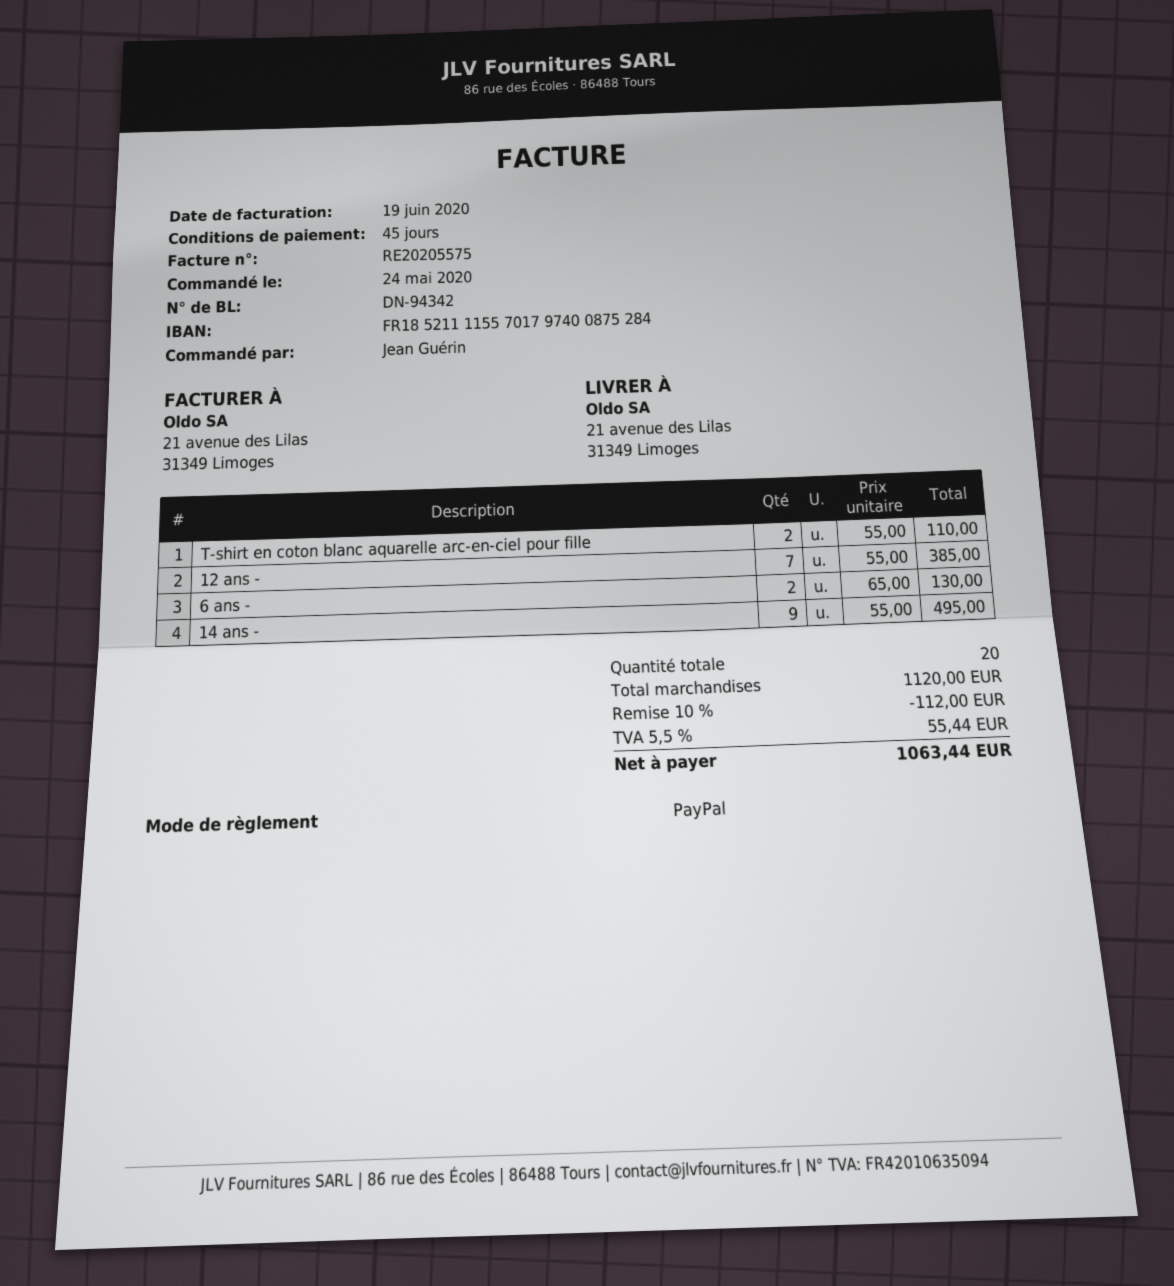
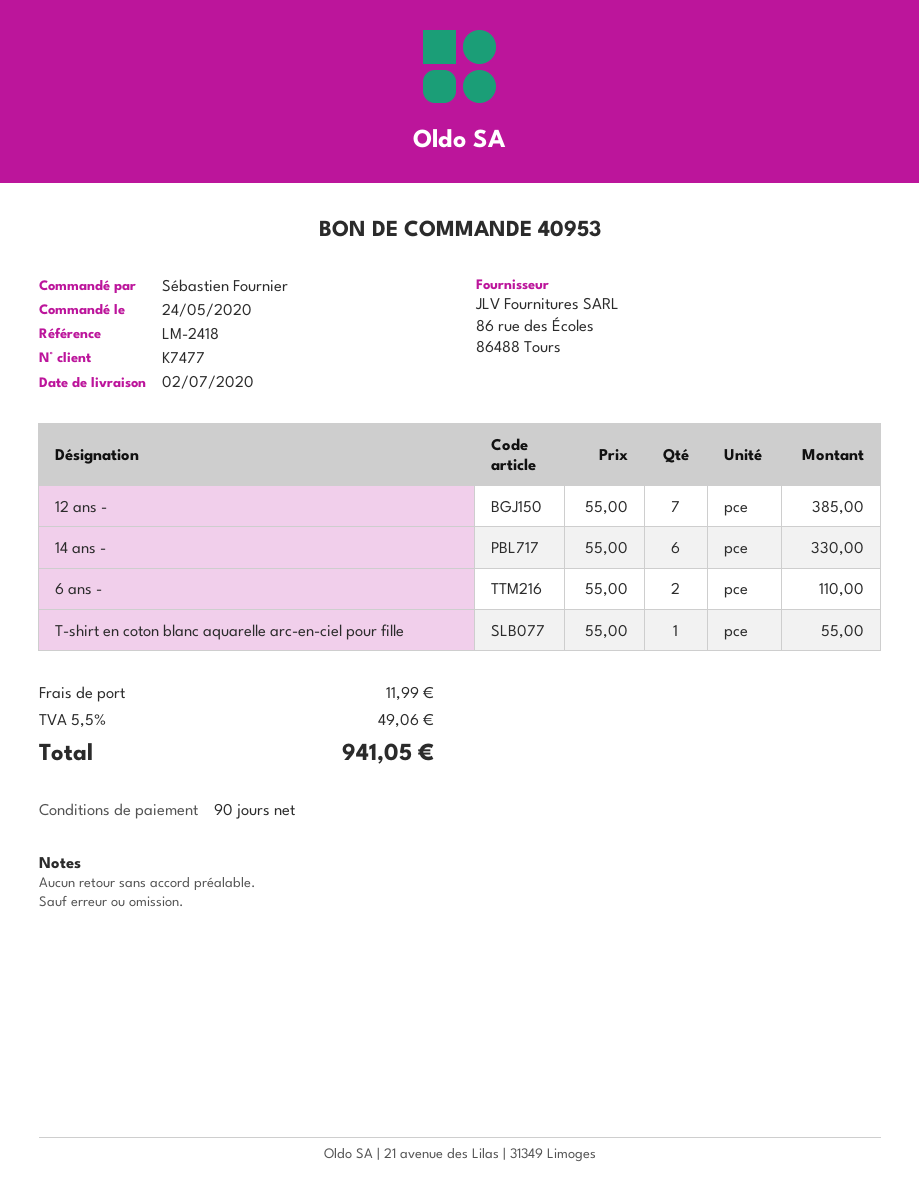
payment terms: 45 days -> 90 days
ordered by: Jean Guérin -> Sébastien Fournier
T-shirt en coton blanc aquarelle arc-en-ciel pour fille: 2 x 55.00 = 110.00 -> 1 x 55.00 = 55.00
6 ans -: 2 x 65.00 = 130.00 -> 2 x 55.00 = 110.00
14 ans -: 9 x 55.00 = 495.00 -> 6 x 55.00 = 330.00
discount: 10% = 112.00 -> none
shipping: none -> 11.99
tax: 5.5% = 55.44 -> 5.5% = 49.06
total: 1063.44 -> 941.05

